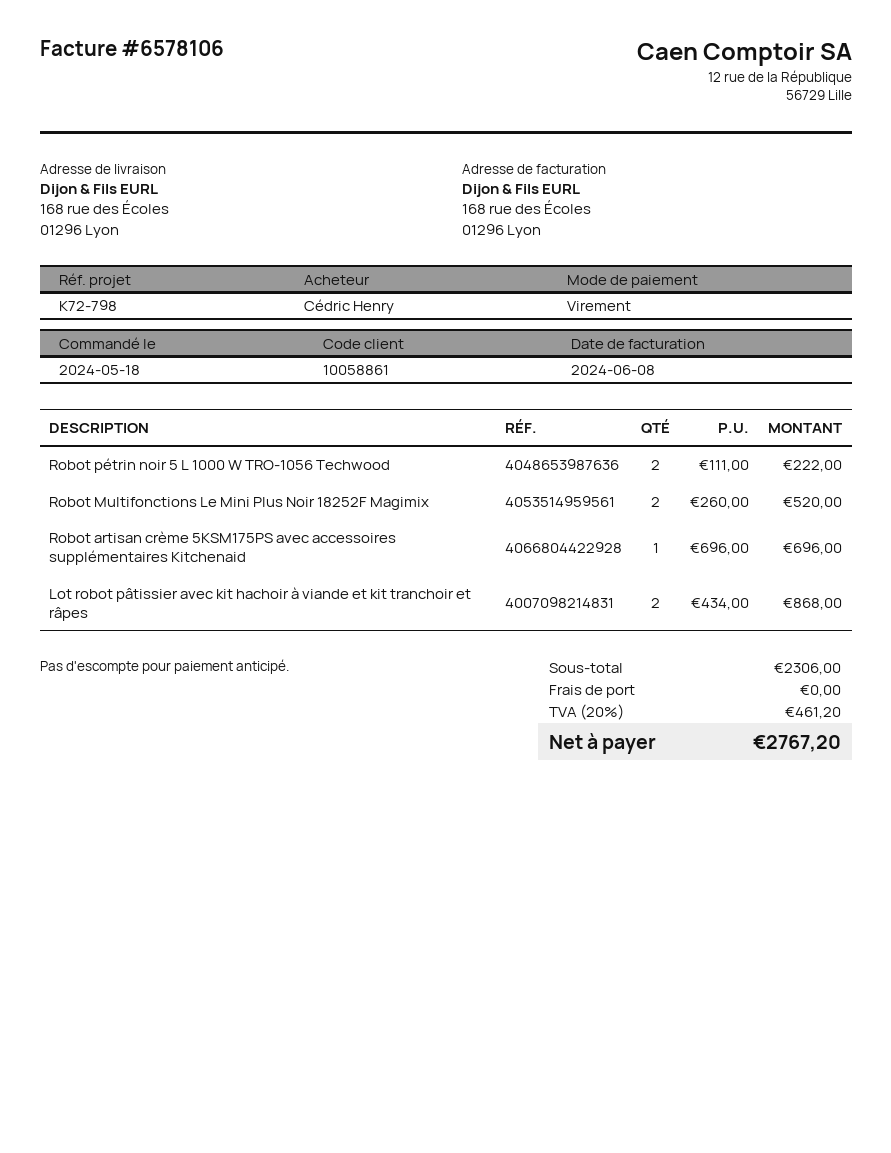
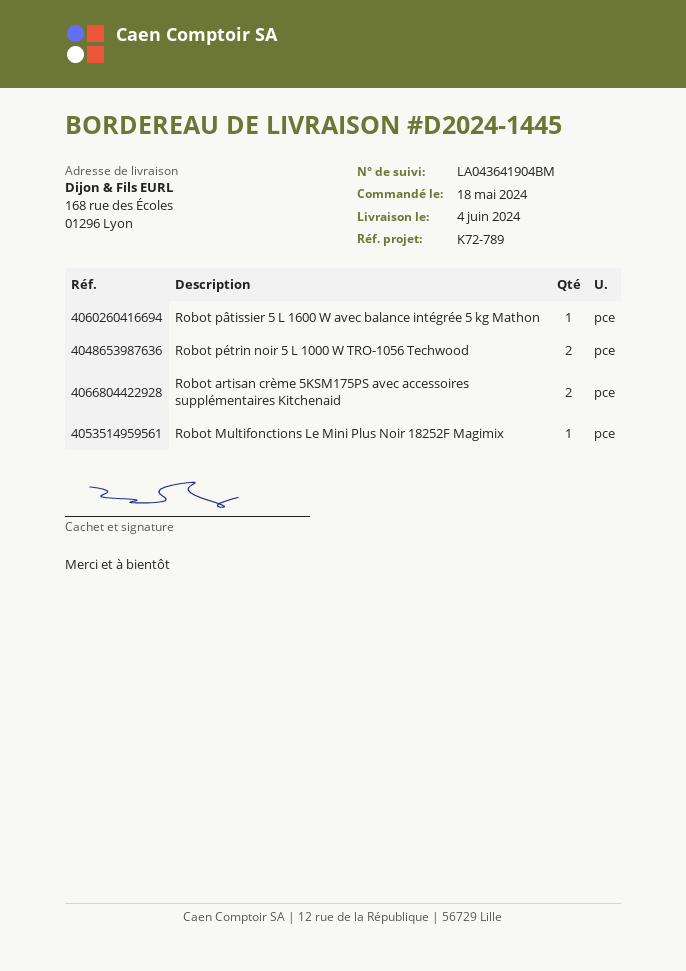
reference: K72-798 -> K72-789
Robot Multifonctions Le Mini Plus Noir 18252F Magimix: 2 -> 1
Robot artisan crème 5KSM175PS avec accessoires supplémentaires Kitchenaid: 1 -> 2
Lot robot pâtissier avec kit hachoir à viande et kit tranchoir et râpes: 2 -> none
Robot pâtissier 5 L 1600 W avec balance intégrée 5 kg Mathon: none -> 1

